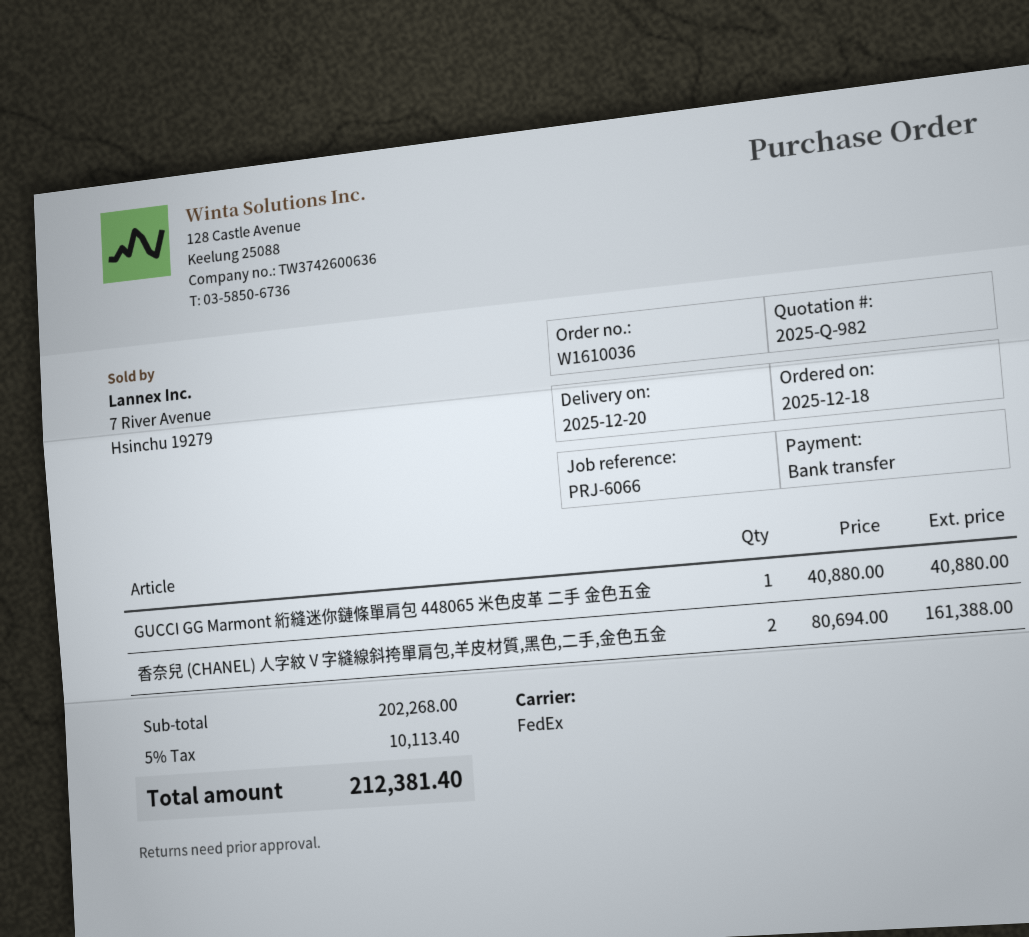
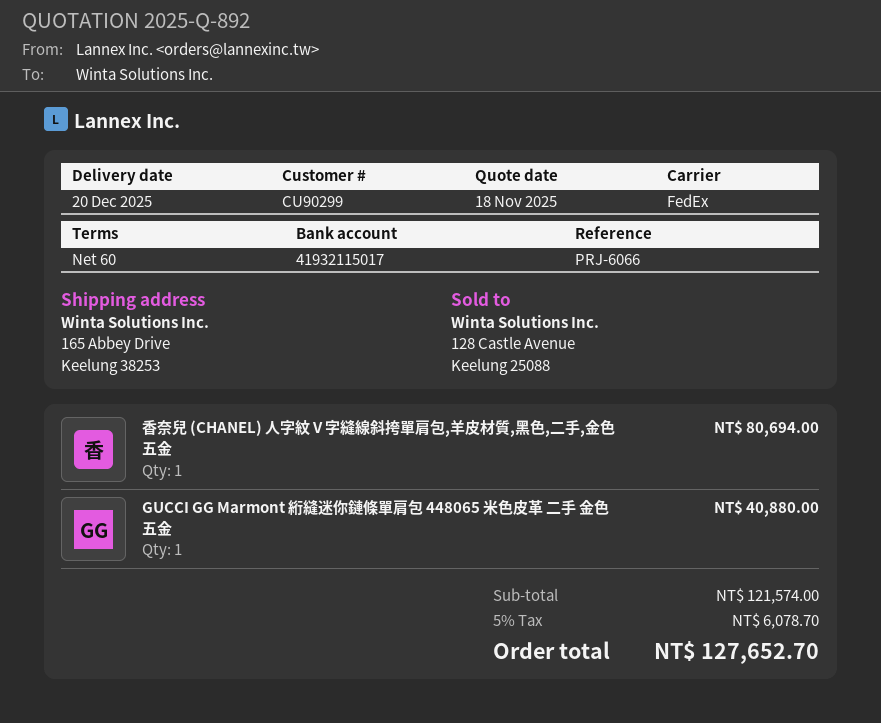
quote number: 2025-Q-982 -> 2025-Q-892
香奈兒 (CHANEL) 人字紋 V 字縫線斜挎單肩包,羊皮材質,黑色,二手,金色五金: 2 for 161388.00 -> 1 for 80694.00
subtotal: 202268.00 -> 121574.00
tax: 5% = 10113.40 -> 5% = 6078.70
total: 212381.40 -> 127652.70

